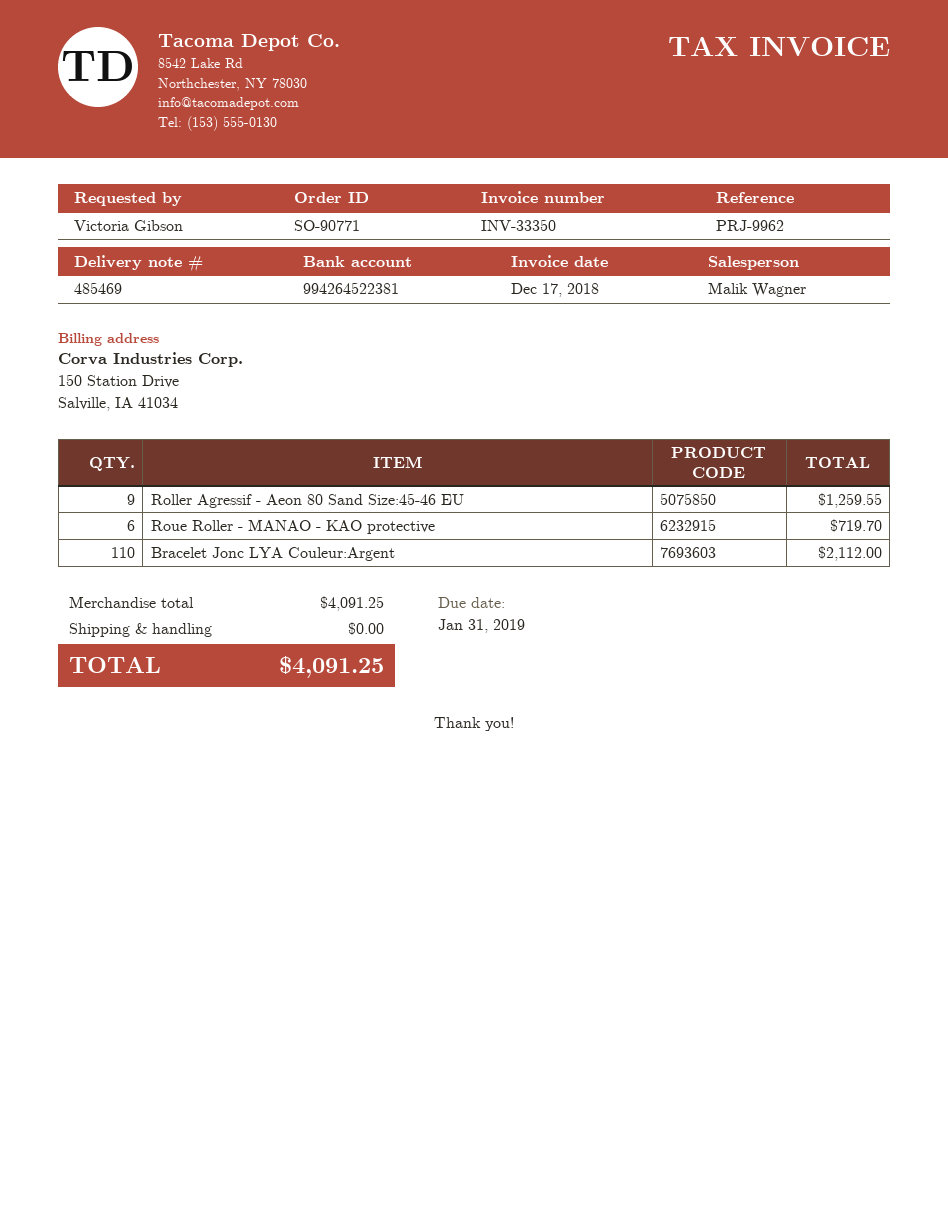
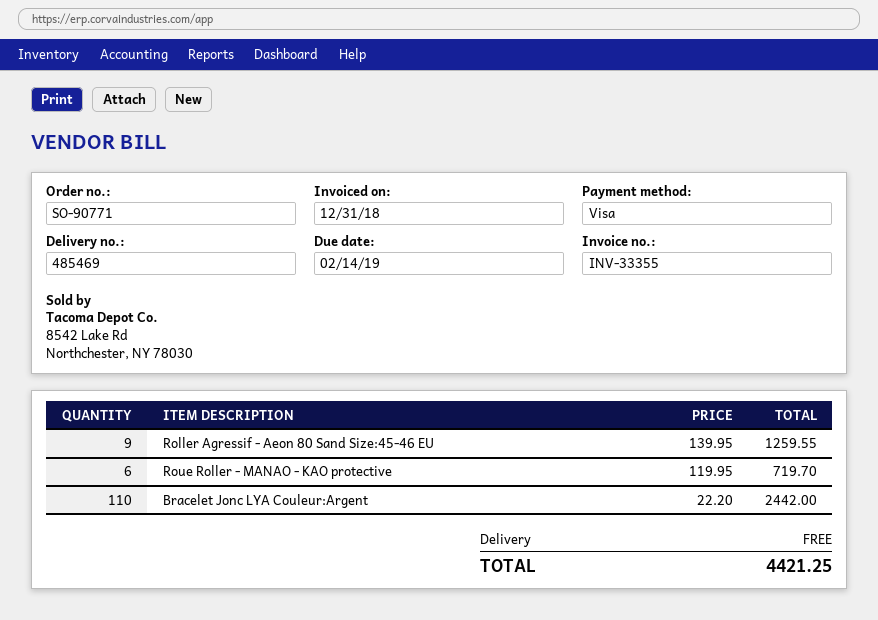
invoice number: INV-33350 -> INV-33355
invoice date: 2018-12-17 -> 2018-12-31
due date: 2019-01-31 -> 2019-02-14
Bracelet Jonc LYA Couleur:Argent: 110 for 2112.00 -> 110 for 2442.00
total: 4091.25 -> 4421.25

